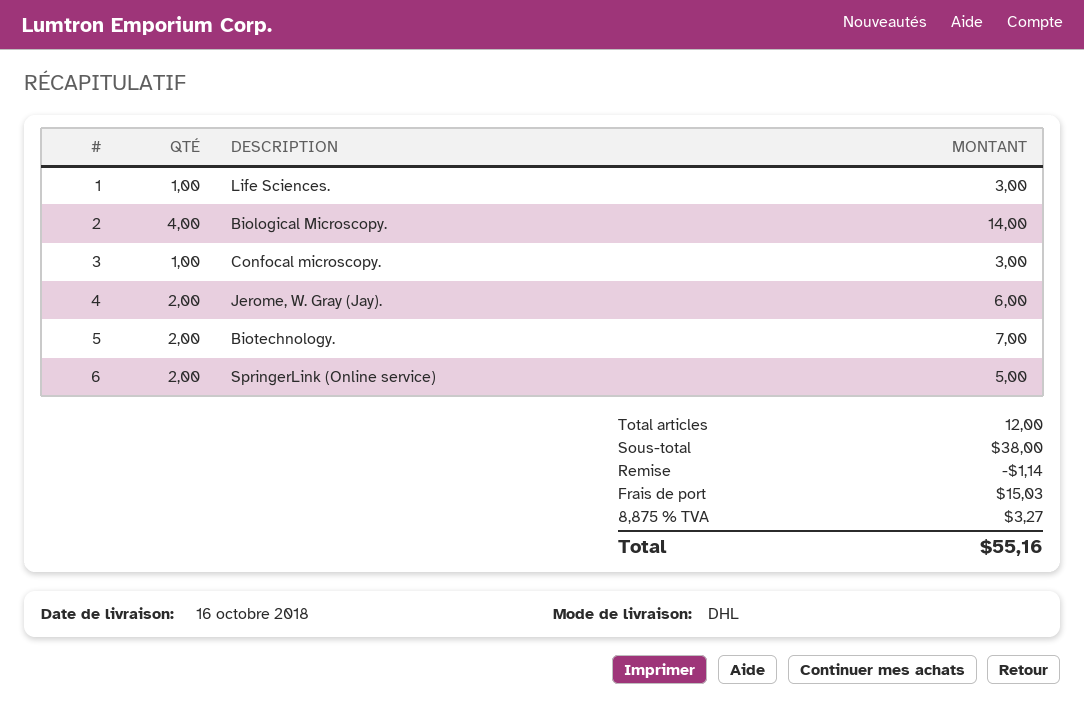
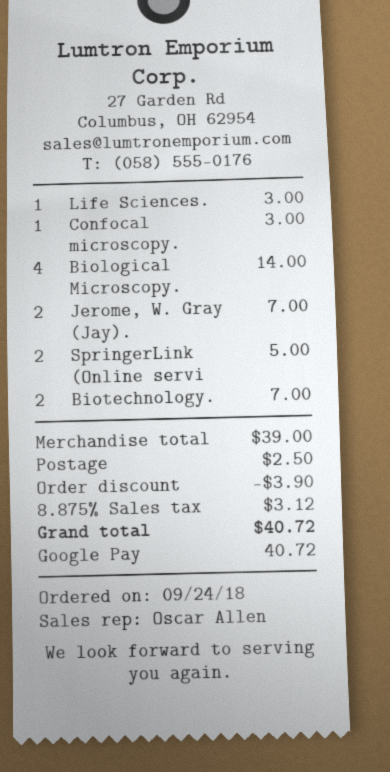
Jerome, W. Gray (Jay).: 2 for 6.00 -> 2 for 7.00
subtotal: 38.00 -> 39.00
discount: 1.14 -> 3.90
shipping: 15.03 -> 2.50
tax: 8.875% = 3.27 -> 8.875% = 3.12
total: 55.16 -> 40.72

